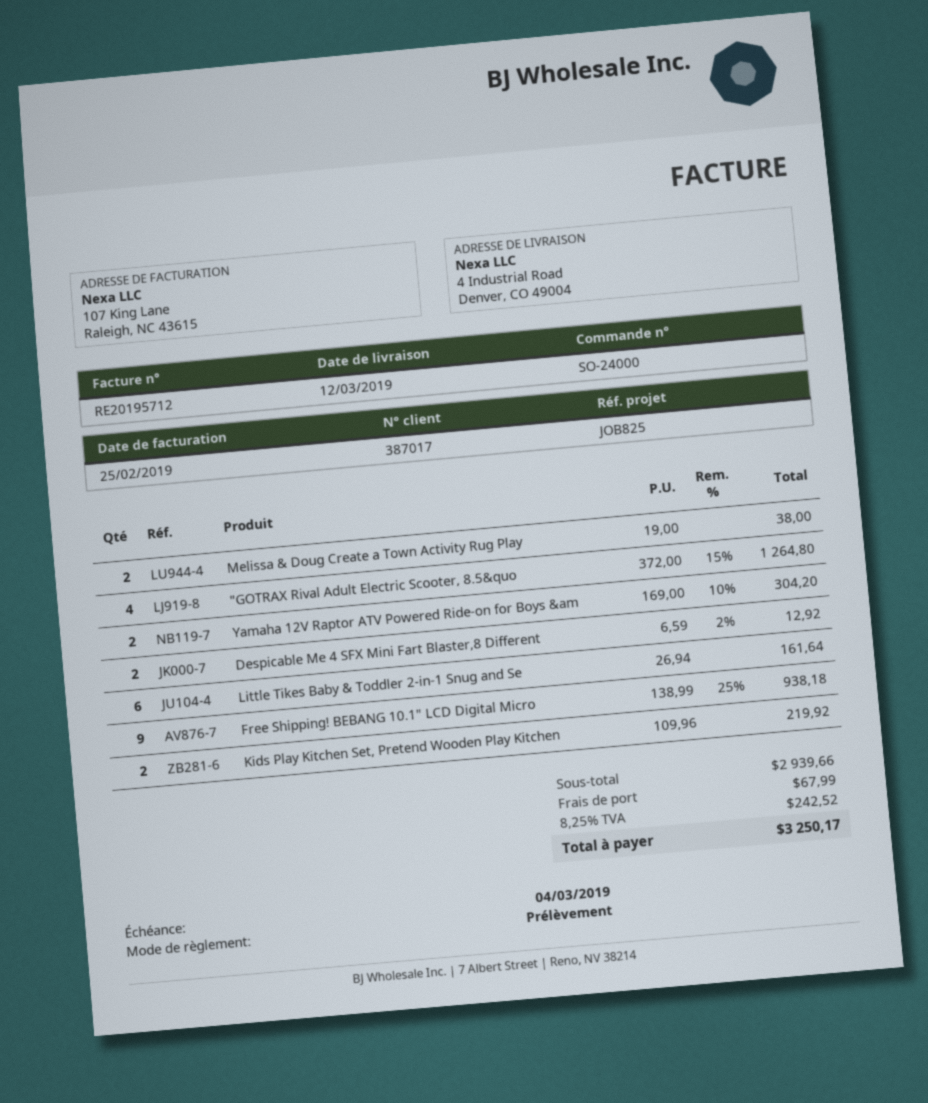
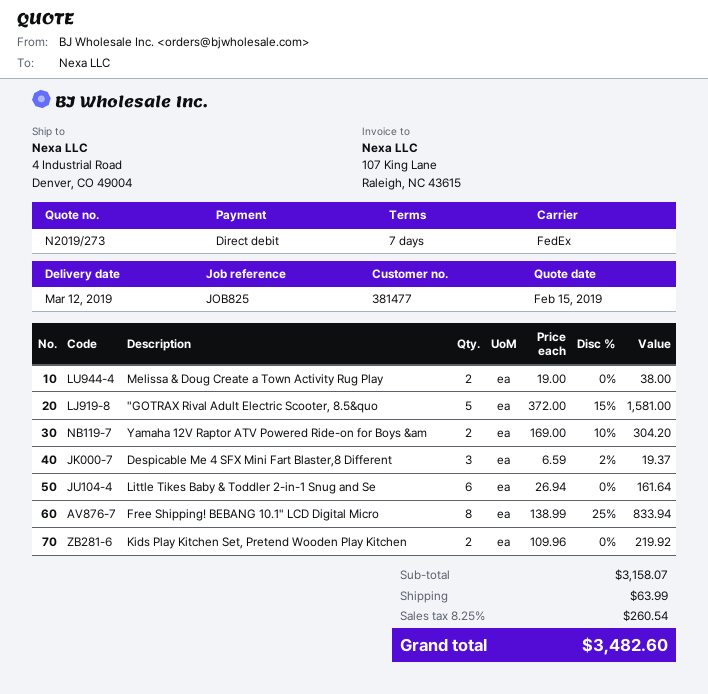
customer number: 387017 -> 381477
"GOTRAX Rival Adult Electric Scooter, 8.5&quo: 4 x 372.00 - 15% = 1264.80 -> 5 x 372.00 - 15% = 1581.00
Despicable Me 4 SFX Mini Fart Blaster,8 Different: 2 x 6.59 - 2% = 12.92 -> 3 x 6.59 - 2% = 19.37
Free Shipping! BEBANG 10.1" LCD Digital Micro: 9 x 138.99 - 25% = 938.18 -> 8 x 138.99 - 25% = 833.94
subtotal: 2939.66 -> 3158.07
shipping: 67.99 -> 63.99
tax: 8.25% = 242.52 -> 8.25% = 260.54
total: 3250.17 -> 3482.60

